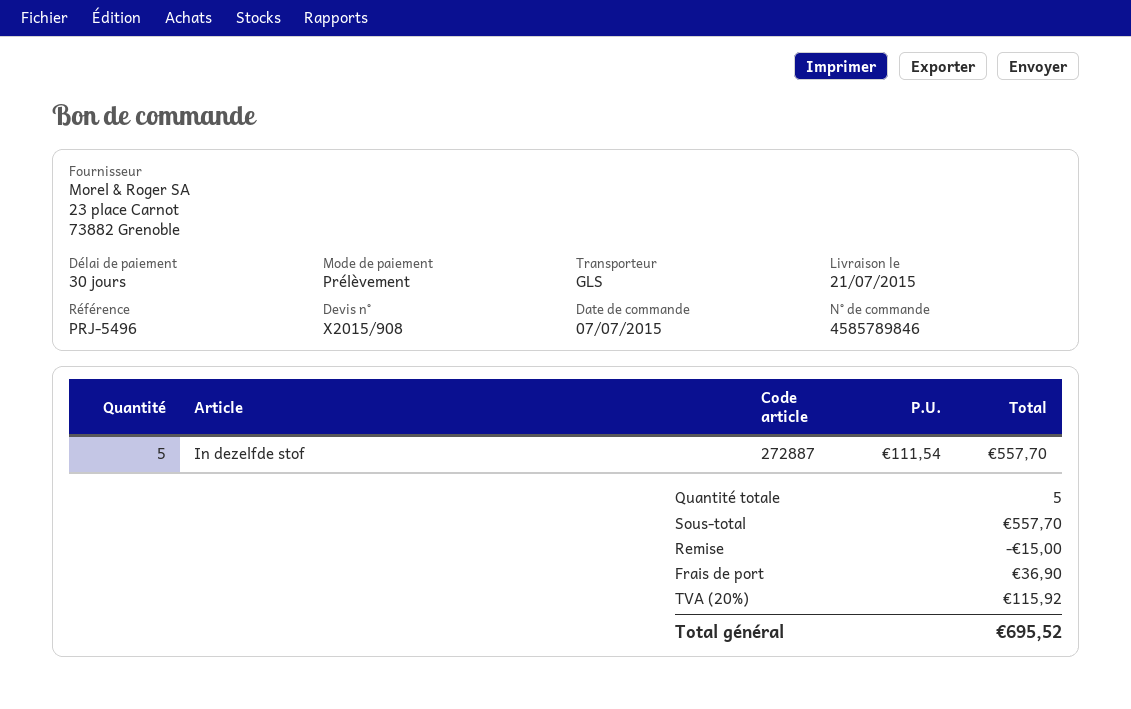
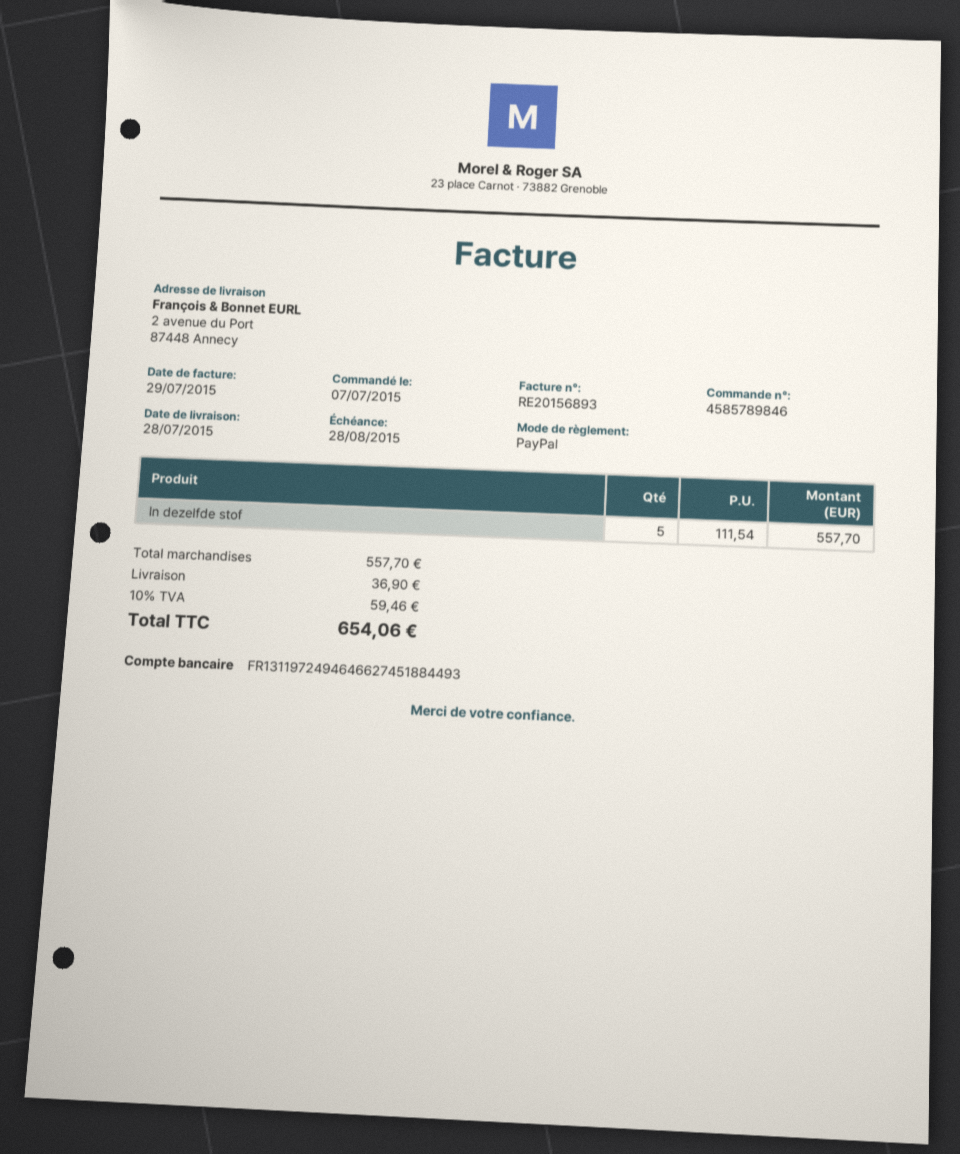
delivery date: 2015-07-21 -> 2015-07-28
payment method: direct debit -> PayPal
discount: 15.00 -> none
tax: 20% = 115.92 -> 10% = 59.46
total: 695.52 -> 654.06

